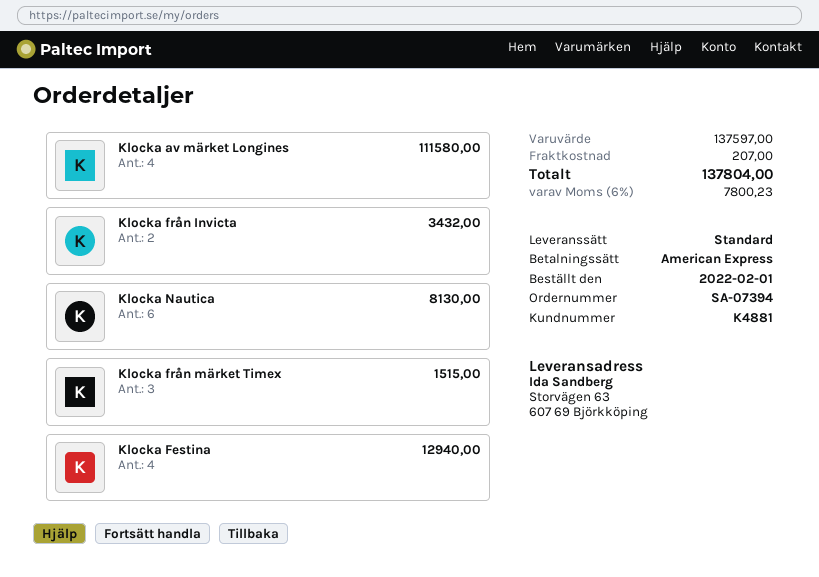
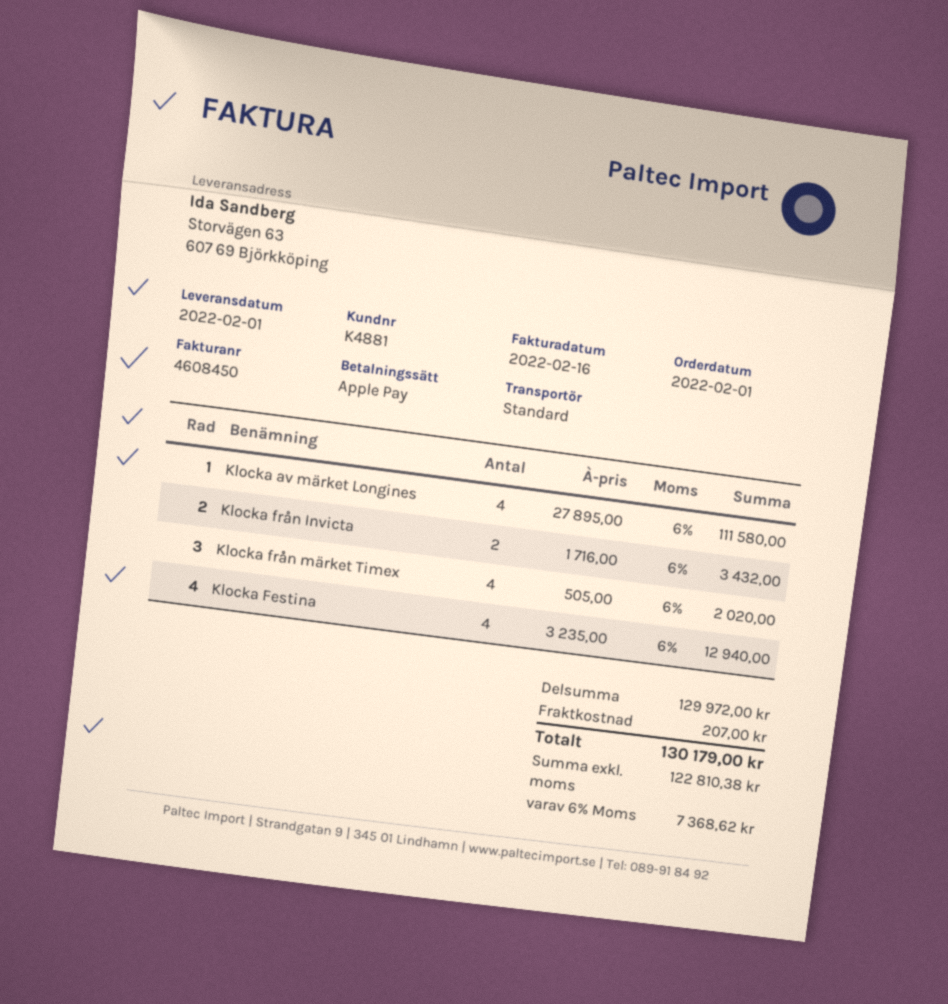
payment method: American Express -> Apple Pay
Klocka Nautica: 6 for 8130.00 -> none
Klocka från märket Timex: 3 for 1515.00 -> 4 for 2020.00
subtotal: 137597.00 -> 129972.00
tax: 6% = 7800.23 -> 6% = 7368.62
total: 137804.00 -> 130179.00

